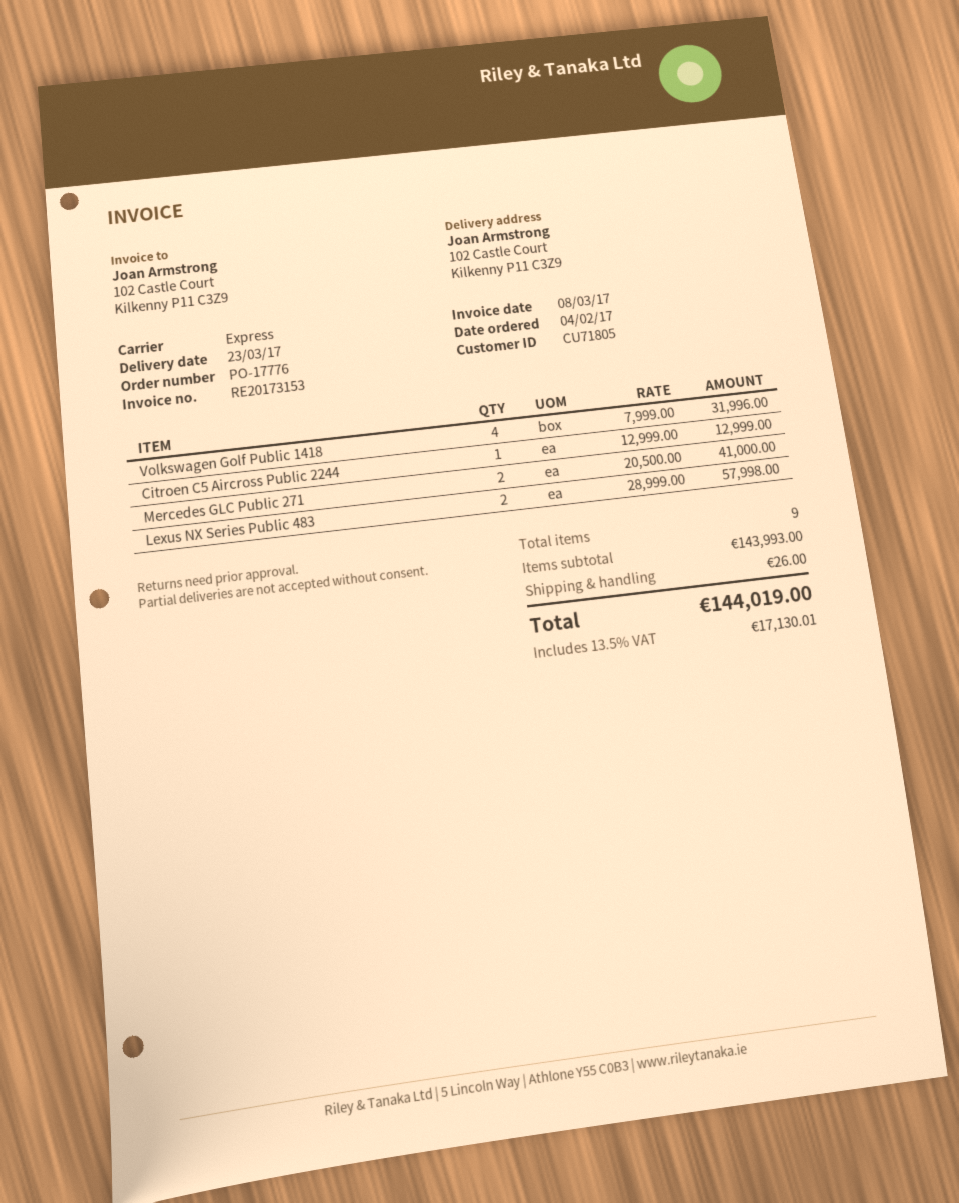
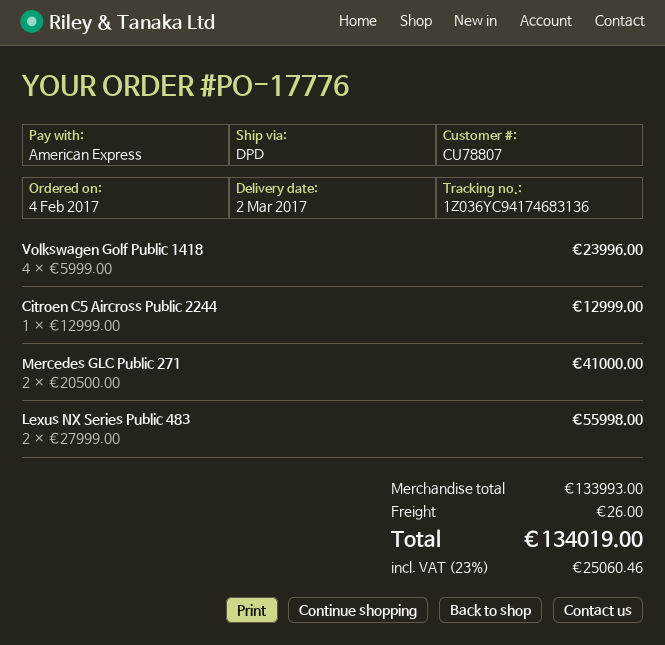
delivery date: 2017-03-23 -> 2017-03-02
customer number: CU71805 -> CU78807
shipping method: express -> DPD
Volkswagen Golf Public 1418: 4 x 7999.00 = 31996.00 -> 4 x 5999.00 = 23996.00
Lexus NX Series Public 483: 2 x 28999.00 = 57998.00 -> 2 x 27999.00 = 55998.00
subtotal: 143993.00 -> 133993.00
tax: 13.5% = 17130.01 -> 23% = 25060.46
total: 144019.00 -> 134019.00

